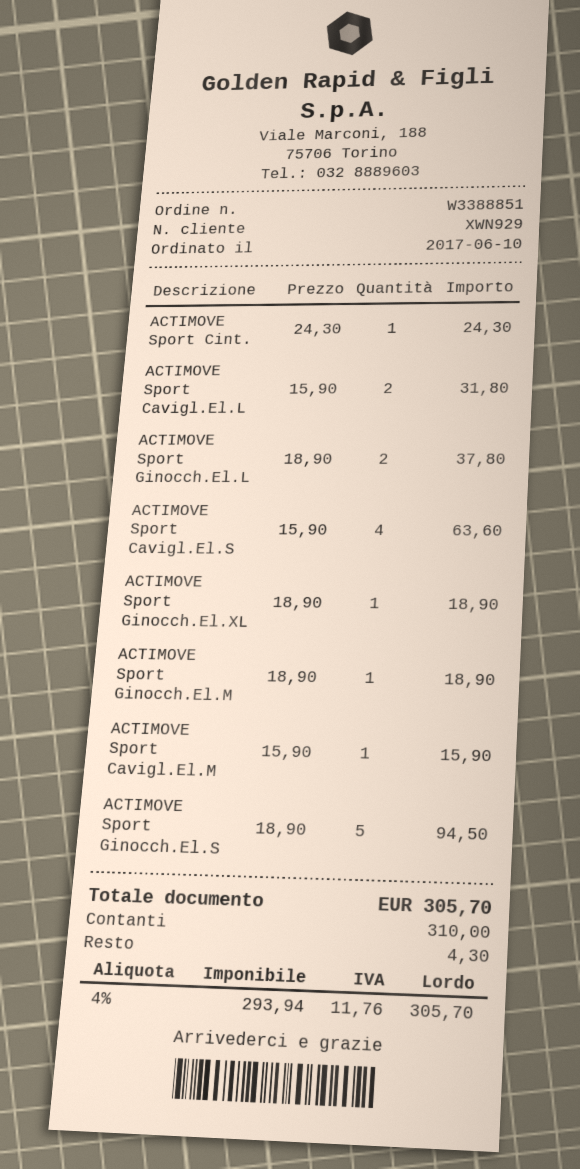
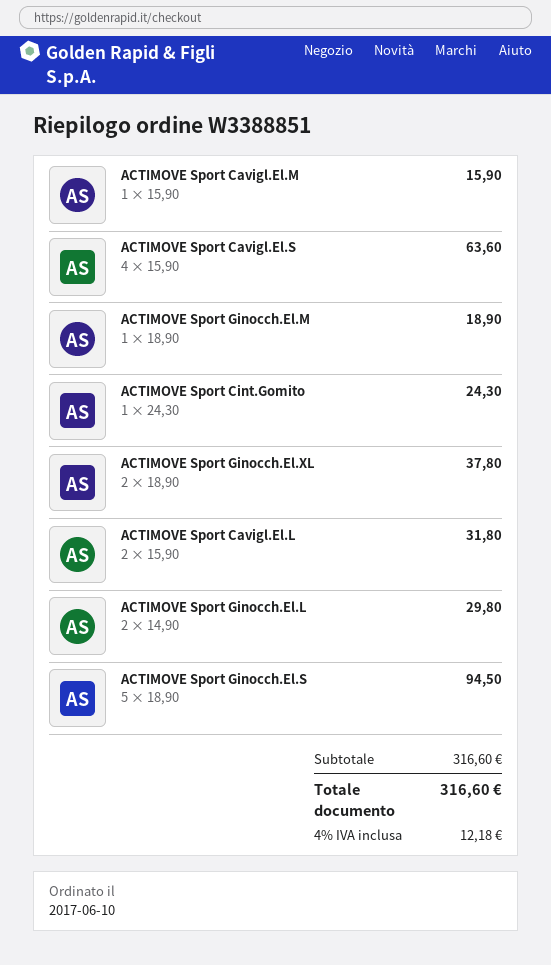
ACTIMOVE Sport Ginocch.El.L: 2 x 18.90 = 37.80 -> 2 x 14.90 = 29.80
ACTIMOVE Sport Ginocch.El.XL: 1 x 18.90 = 18.90 -> 2 x 18.90 = 37.80
tax: 4% = 11.76 -> 4% = 12.18
total: 305.70 -> 316.60

